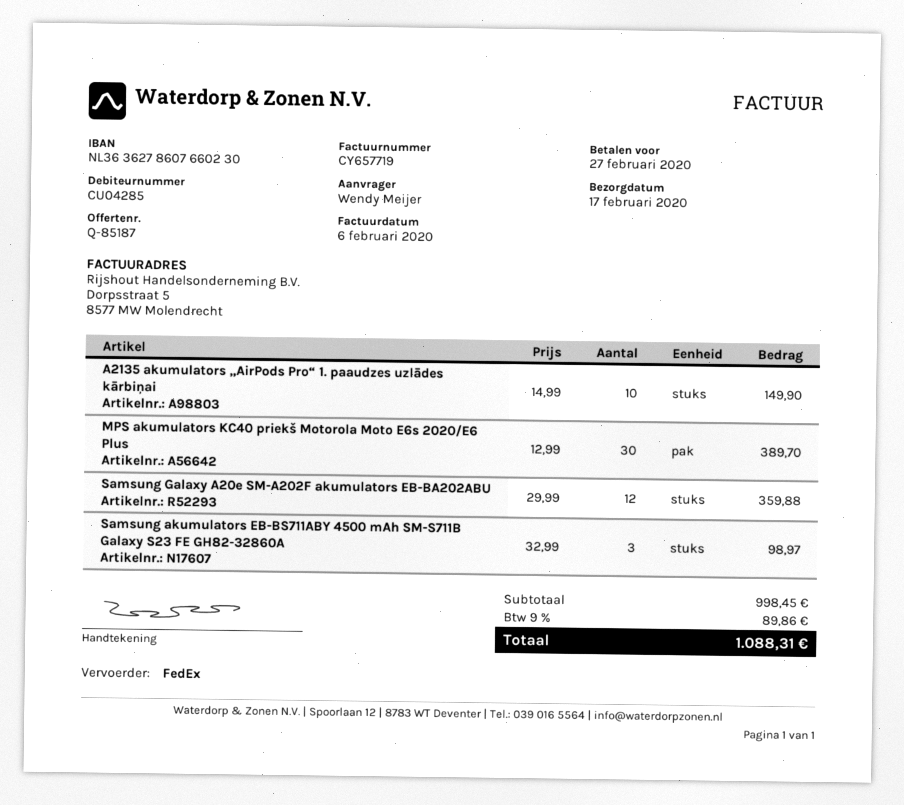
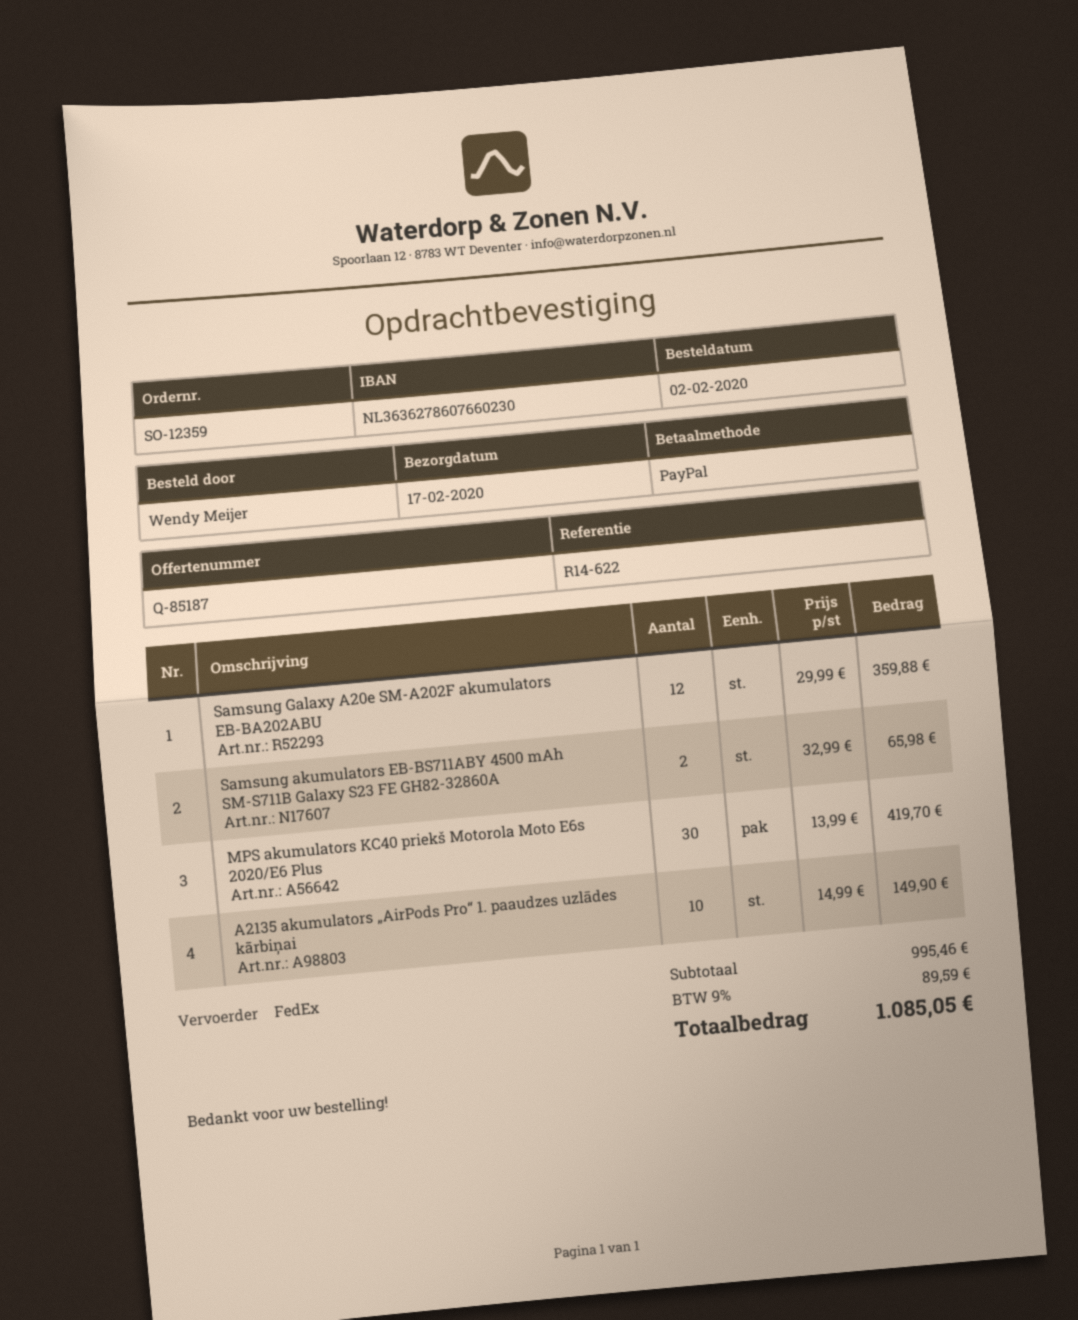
MPS akumulators KC40 priekš Motorola Moto E6s 2020/E6 Plus: 30 x 12.99 = 389.70 -> 30 x 13.99 = 419.70
Samsung akumulators EB-BS711ABY 4500 mAh SM-S711B Galaxy S23 FE GH82-32860A: 3 x 32.99 = 98.97 -> 2 x 32.99 = 65.98
subtotal: 998.45 -> 995.46
tax: 9% = 89.86 -> 9% = 89.59
total: 1088.31 -> 1085.05

